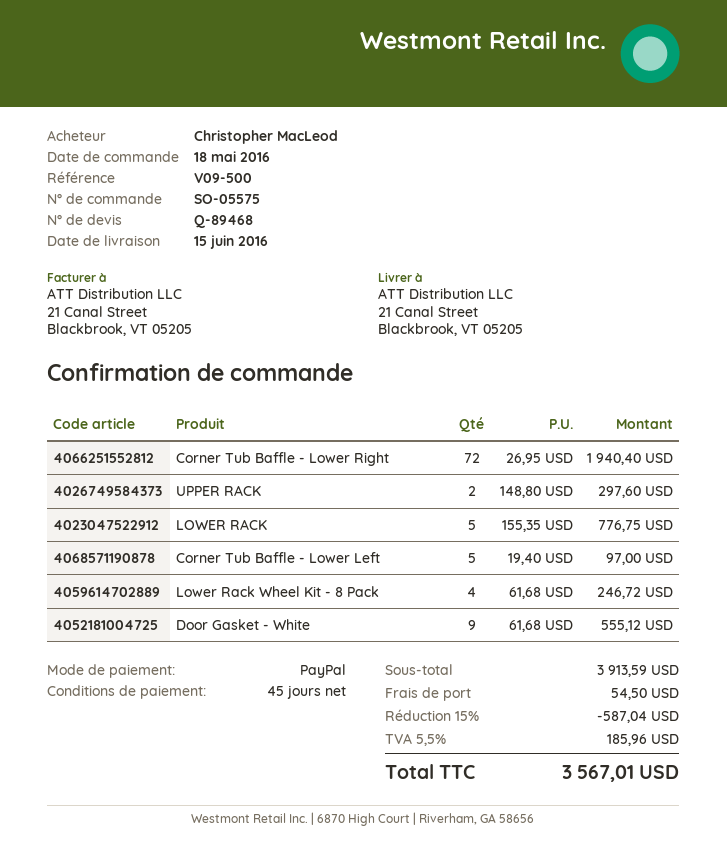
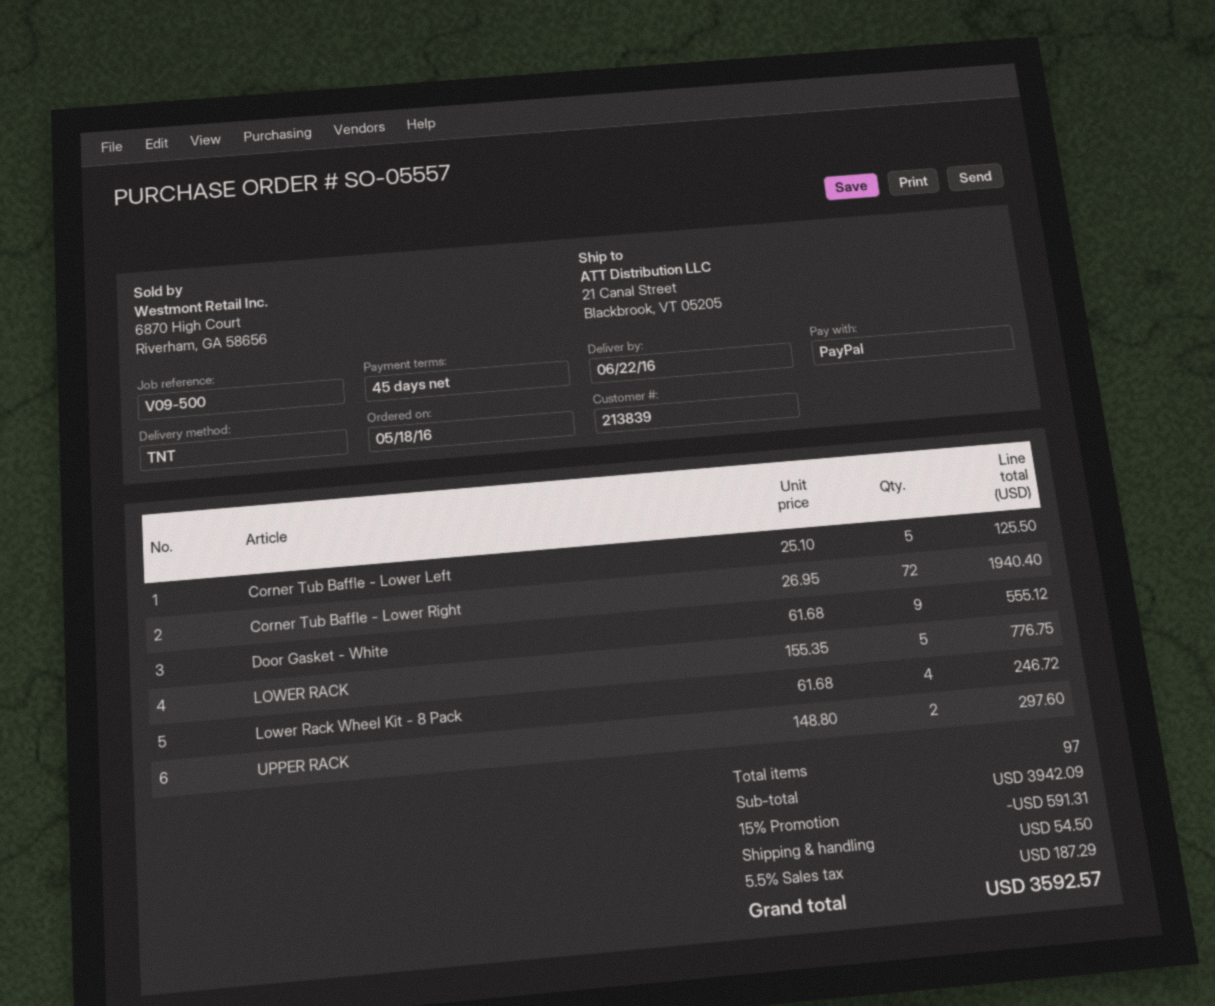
order number: SO-05575 -> SO-05557
delivery date: 2016-06-15 -> 2016-06-22
Corner Tub Baffle - Lower Left: 5 x 19.40 = 97.00 -> 5 x 25.10 = 125.50
subtotal: 3913.59 -> 3942.09
discount: 15% = 587.04 -> 15% = 591.31
tax: 5.5% = 185.96 -> 5.5% = 187.29
total: 3567.01 -> 3592.57

